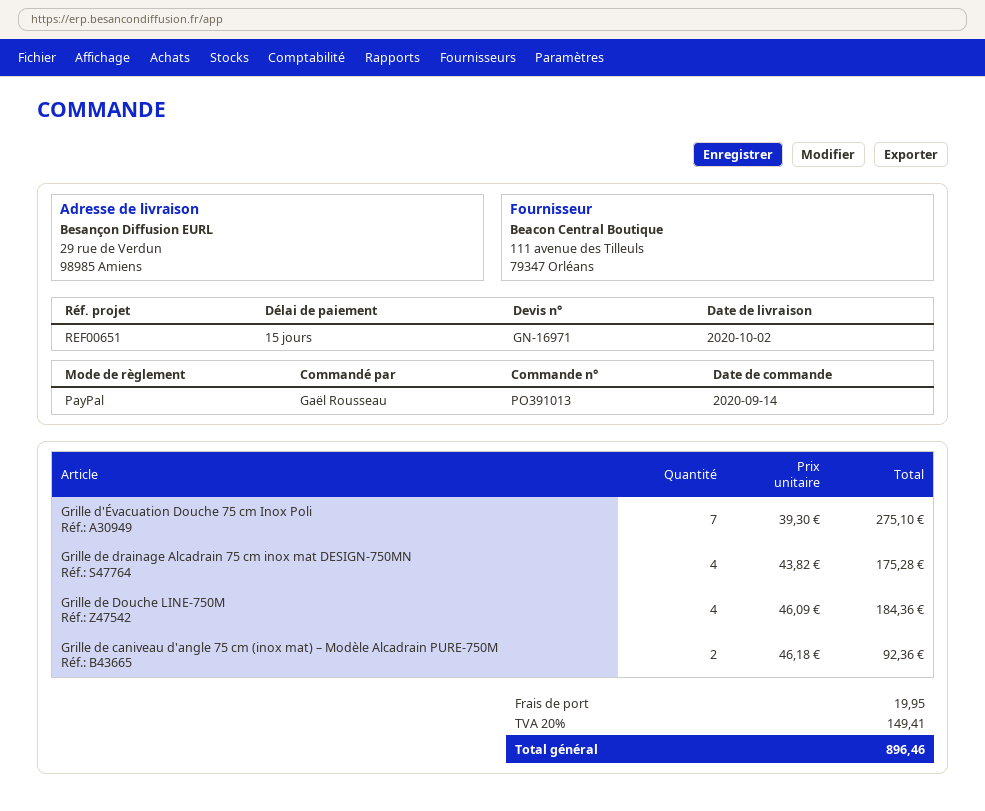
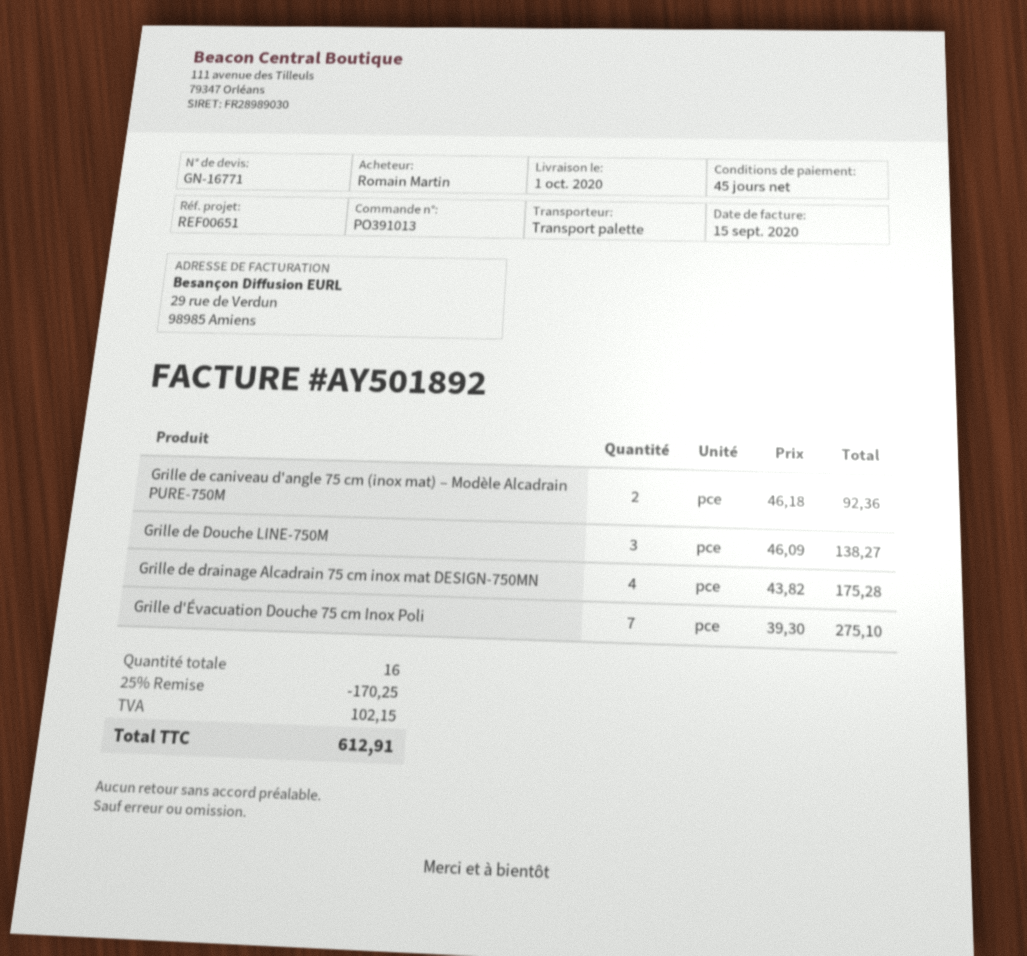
quote number: GN-16971 -> GN-16771
delivery date: 2020-10-02 -> 2020-10-01
payment terms: 15 days -> 45 days
ordered by: Gaël Rousseau -> Romain Martin
Grille de Douche LINE-750M: 4 x 46.09 = 184.36 -> 3 x 46.09 = 138.27
discount: none -> 25% = 170.25
shipping: 19.95 -> none
tax: 149.41 -> 102.15
total: 896.46 -> 612.91

